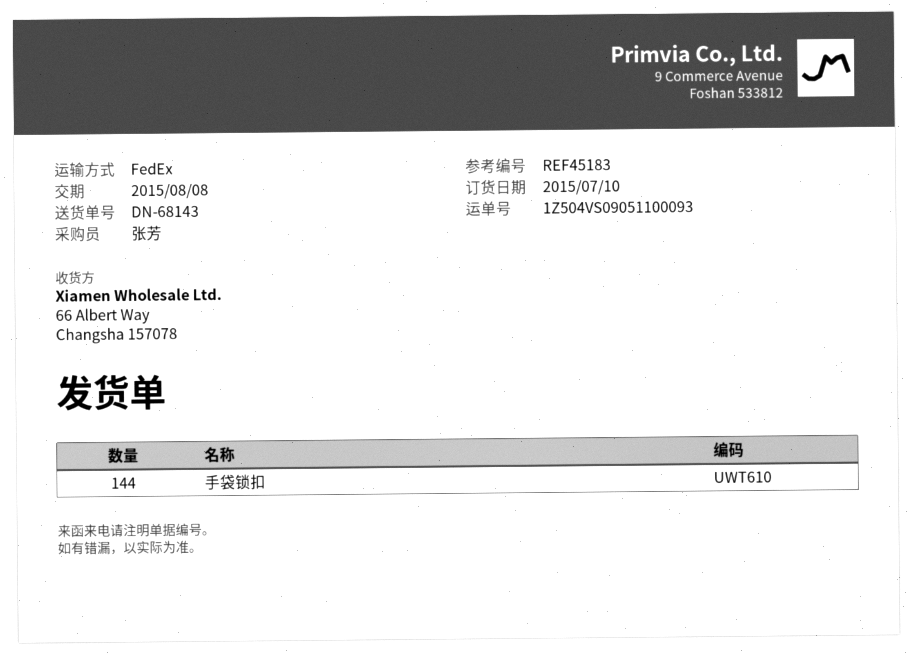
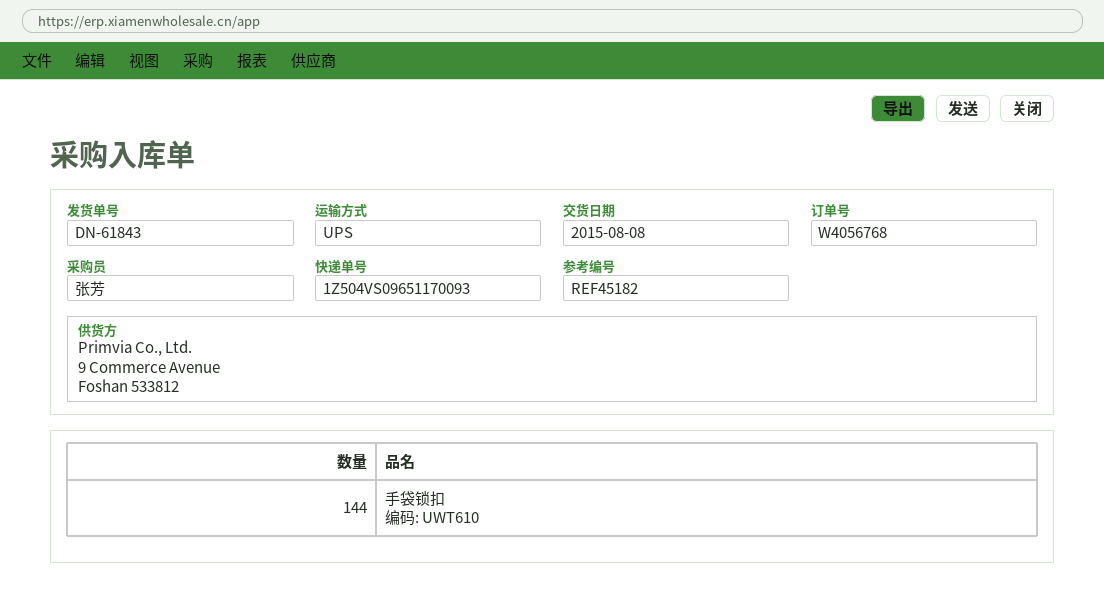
delivery note number: DN-68143 -> DN-61843
reference: REF45183 -> REF45182
shipping method: FedEx -> UPS
tracking number: 1Z504VS09051100093 -> 1Z504VS09651170093

